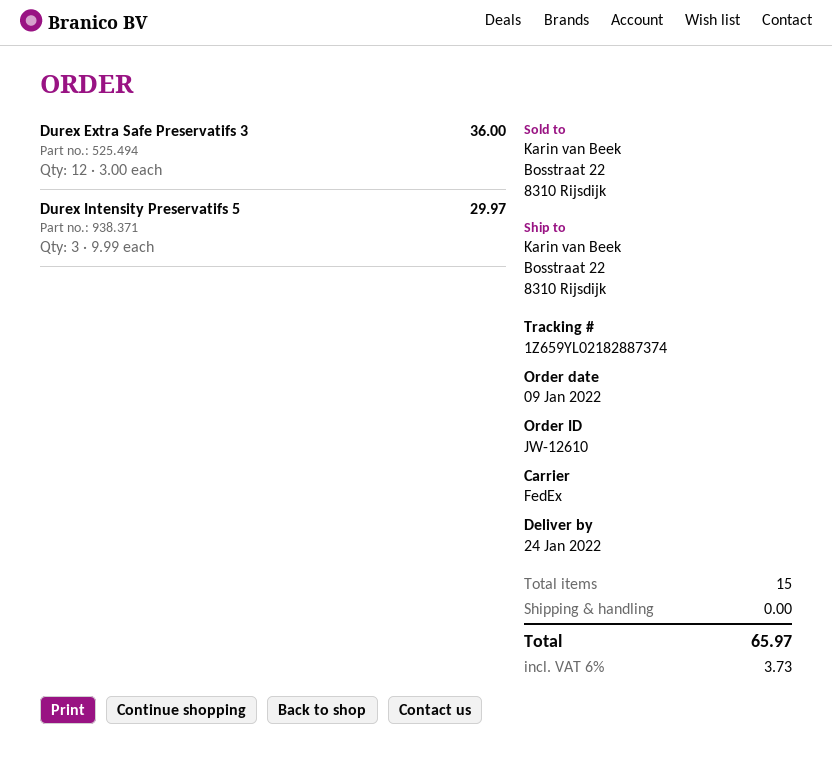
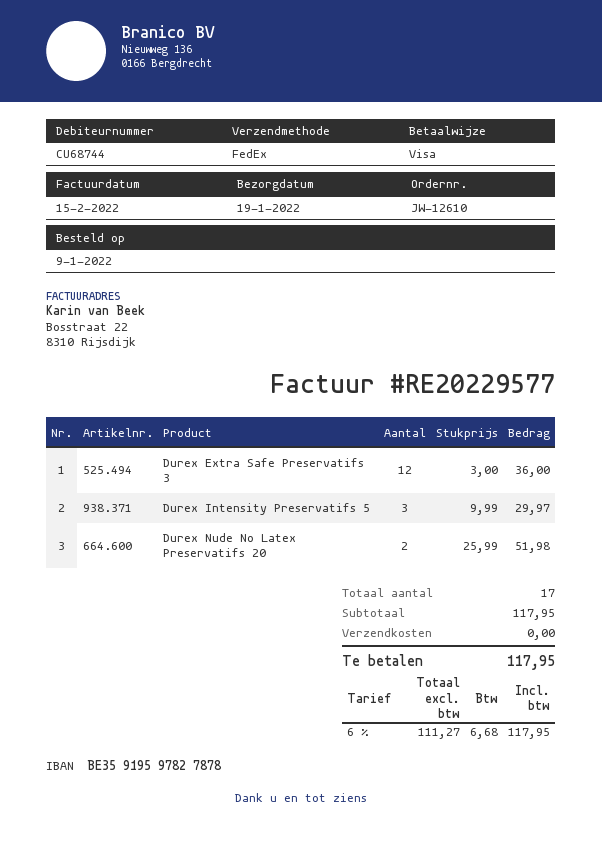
delivery date: 2022-01-24 -> 2022-01-19
Durex Nude No Latex Preservatifs 20: none -> 2 x 25.99 = 51.98
total quantity: 15 -> 17
tax: 6% = 3.73 -> 6% = 6.68
total: 65.97 -> 117.95

